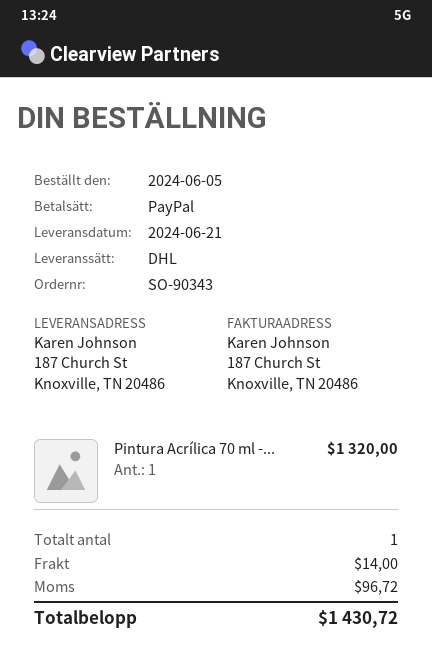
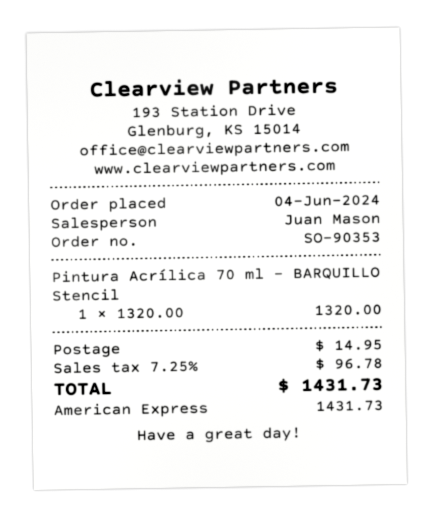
order number: SO-90343 -> SO-90353
order date: 2024-06-05 -> 2024-06-04
payment method: PayPal -> American Express
shipping: 14.00 -> 14.95
tax: 96.72 -> 96.78
total: 1430.72 -> 1431.73

